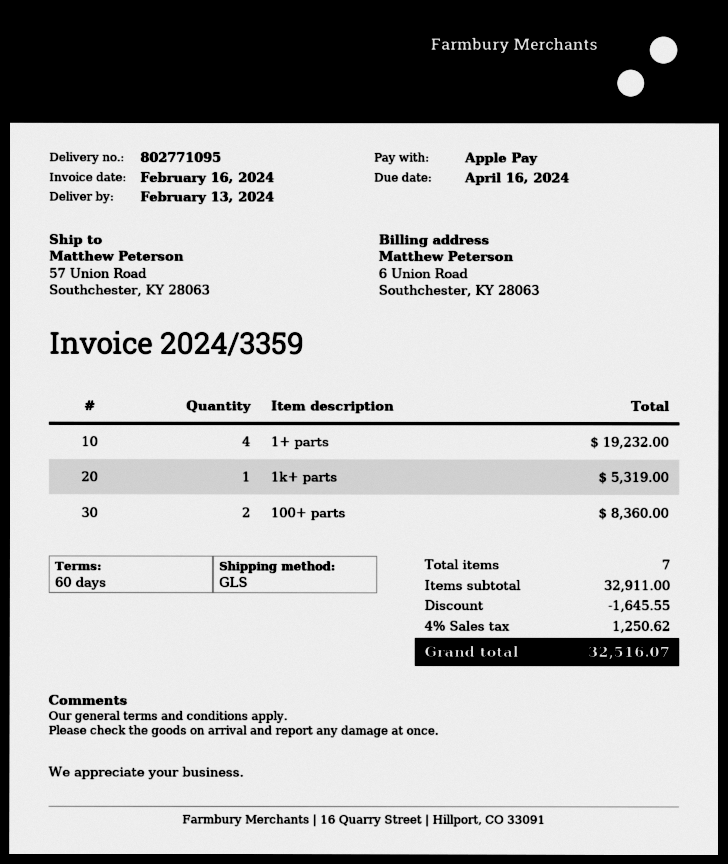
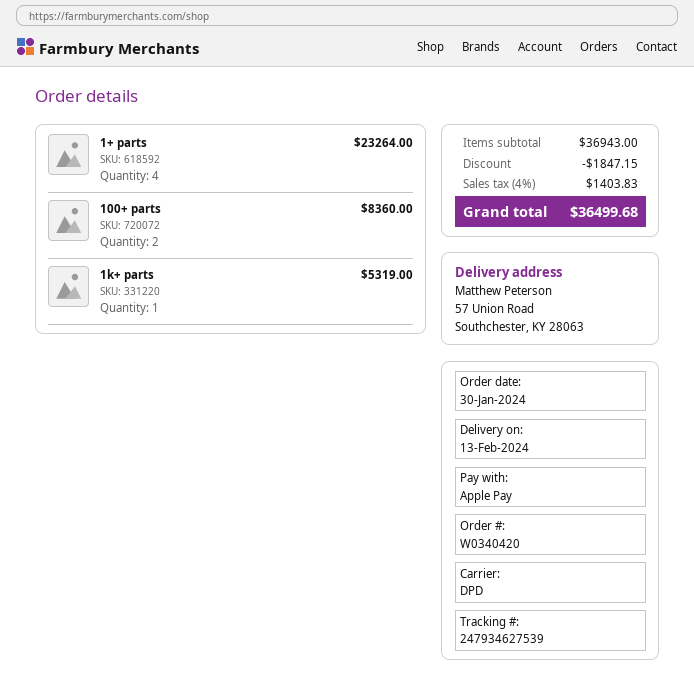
shipping method: GLS -> DPD
1+ parts: 4 for 19232.00 -> 4 for 23264.00
subtotal: 32911.00 -> 36943.00
discount: 1645.55 -> 1847.15
tax: 4% = 1250.62 -> 4% = 1403.83
total: 32516.07 -> 36499.68

